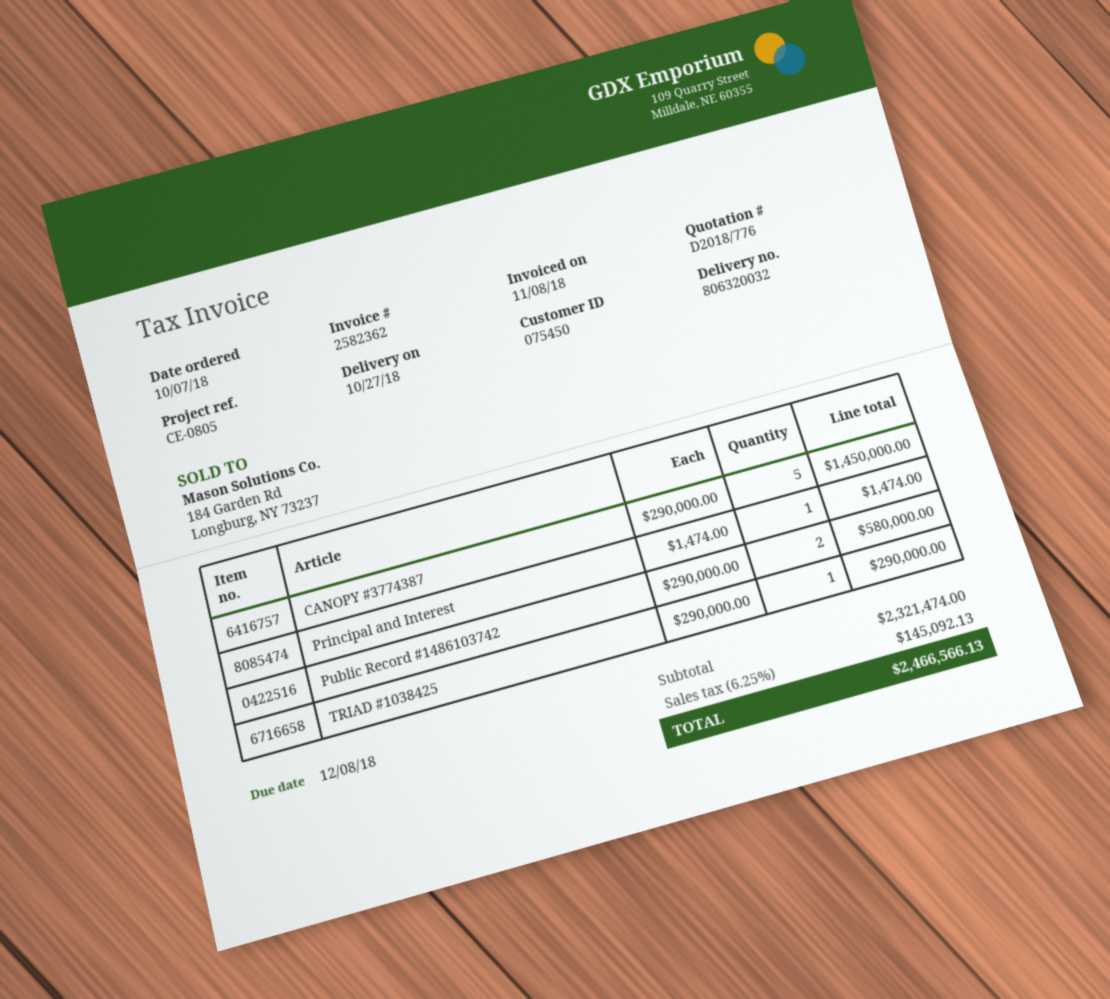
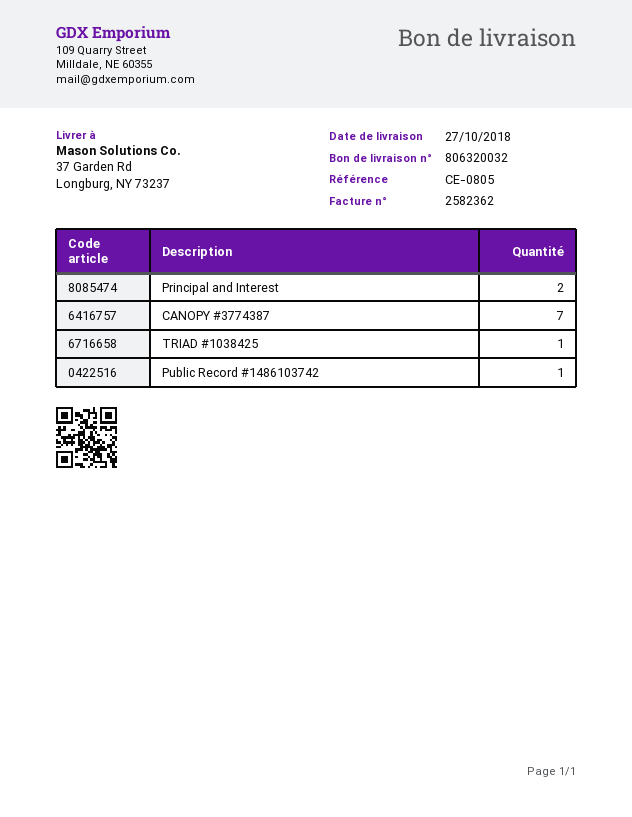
CANOPY #3774387: 5 -> 7
Principal and Interest: 1 -> 2
Public Record #1486103742: 2 -> 1

